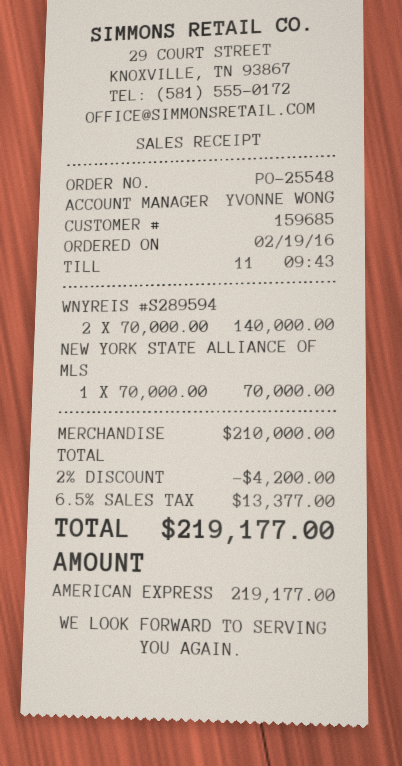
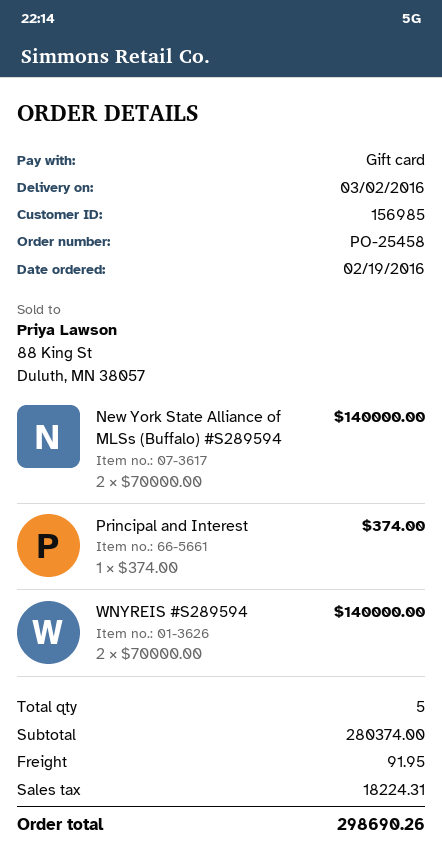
order number: PO-25548 -> PO-25458
customer number: 159685 -> 156985
payment method: American Express -> gift card
NEW YORK STATE ALLIANCE OF MLS: 1 x 70000.00 = 70000.00 -> 2 x 70000.00 = 140000.00
Principal and Interest: none -> 1 x 374.00 = 374.00
subtotal: 210000.00 -> 280374.00
discount: 2% = 4200.00 -> none
shipping: none -> 91.95
tax: 13377.00 -> 18224.31
total: 219177.00 -> 298690.26

